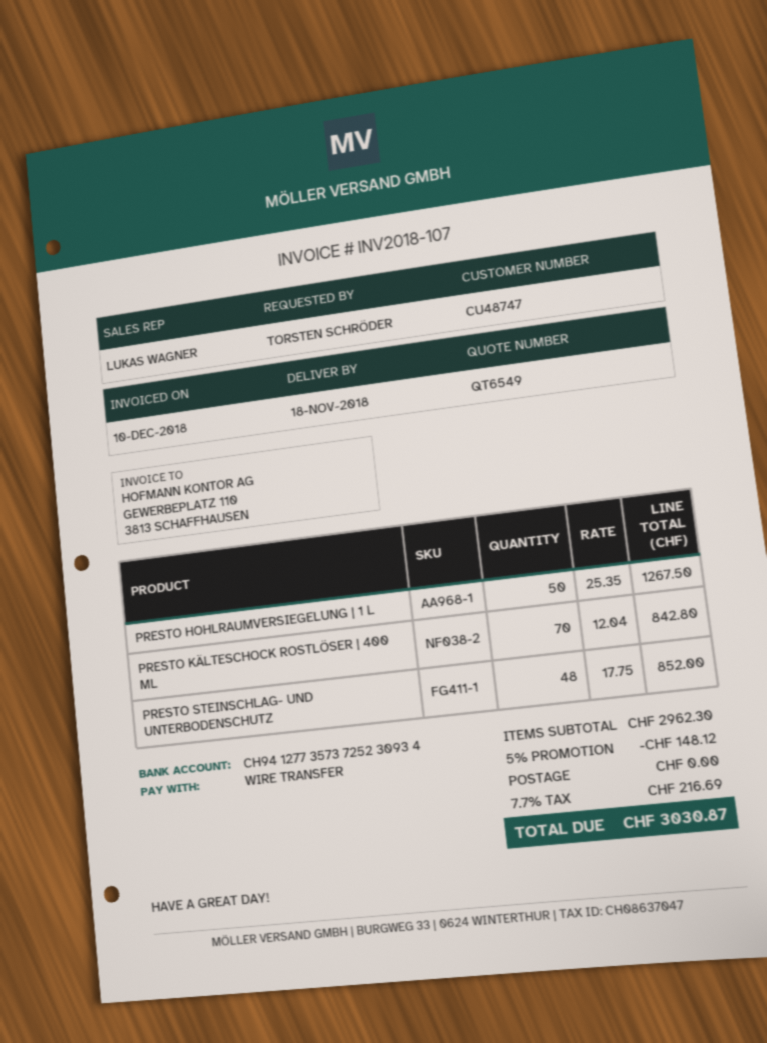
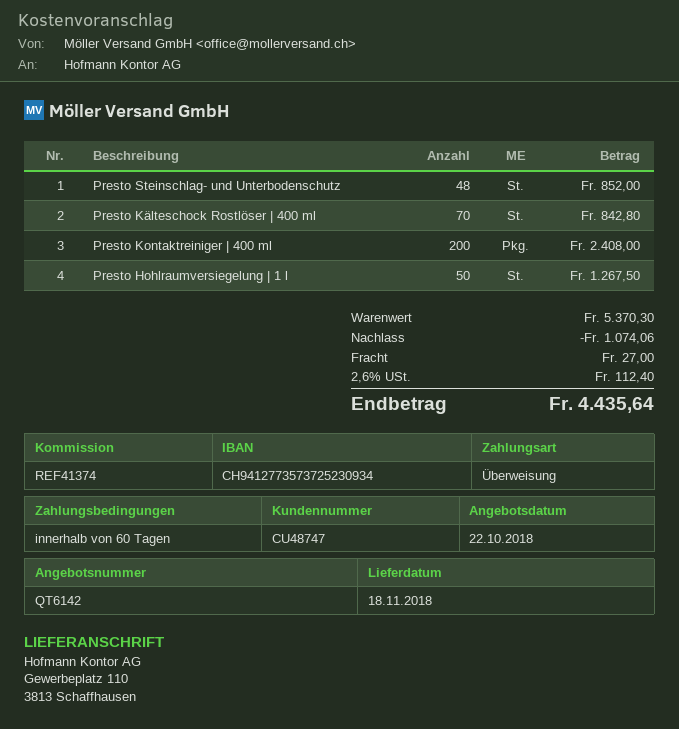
quote number: QT6549 -> QT6142
Presto Kontaktreiniger | 400 ml: none -> 200 for 2408.00
subtotal: 2962.30 -> 5370.30
discount: 148.12 -> 1074.06
shipping: 0.00 -> 27.00
tax: 7.7% = 216.69 -> 2.6% = 112.40
total: 3030.87 -> 4435.64

